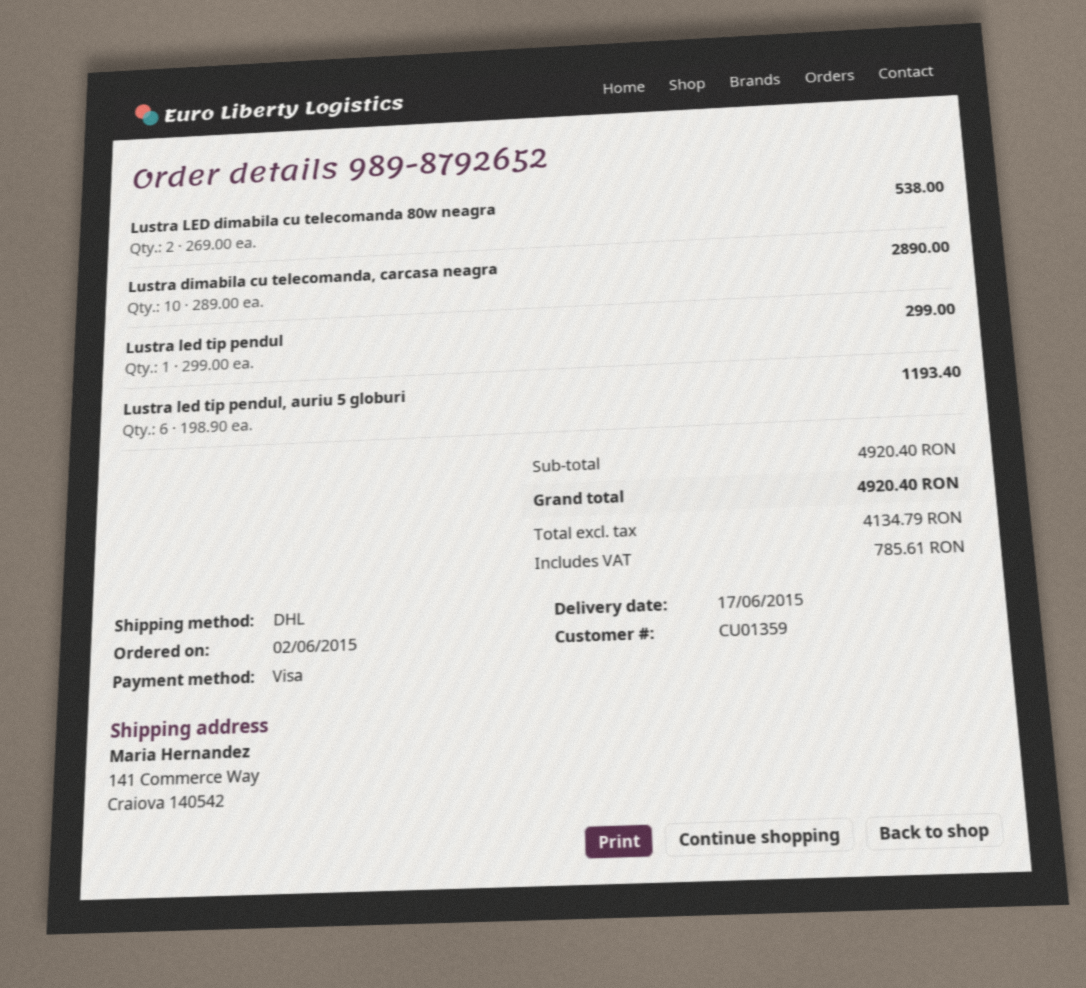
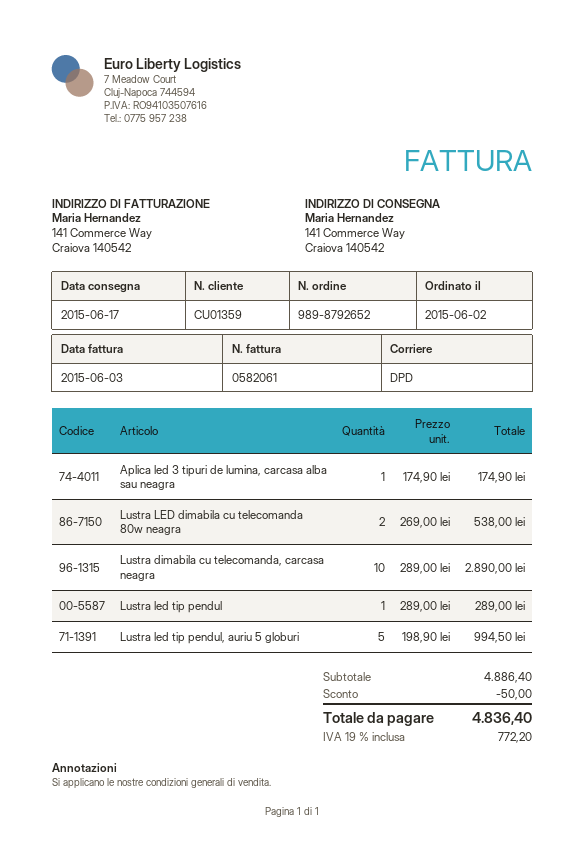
shipping method: DHL -> DPD
Lustra led tip pendul: 1 x 299.00 = 299.00 -> 1 x 289.00 = 289.00
Lustra led tip pendul, auriu 5 globuri: 6 x 198.90 = 1193.40 -> 5 x 198.90 = 994.50
Aplica led 3 tipuri de lumina, carcasa alba sau neagra: none -> 1 x 174.90 = 174.90
subtotal: 4920.40 -> 4886.40
discount: none -> 50.00
tax: 785.61 -> 772.20
total: 4920.40 -> 4836.40

